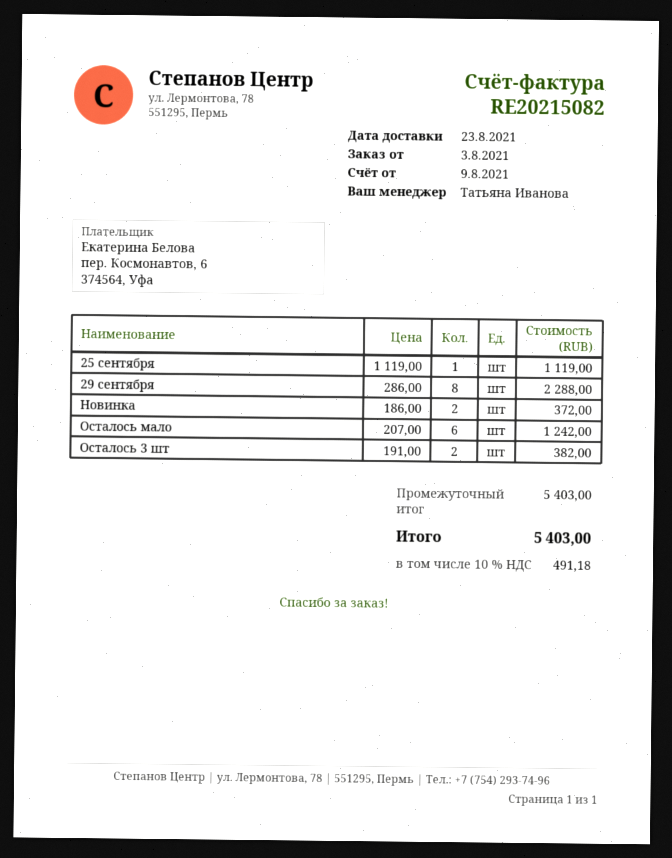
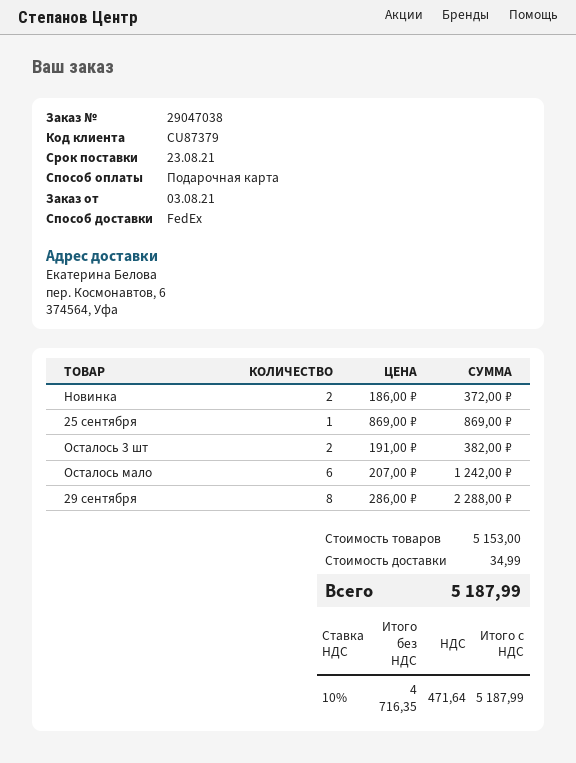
25 сентября: 1 x 1119.00 = 1119.00 -> 1 x 869.00 = 869.00
subtotal: 5403.00 -> 5153.00
shipping: none -> 34.99
tax: 10% = 491.18 -> 10% = 471.64
total: 5403.00 -> 5187.99

